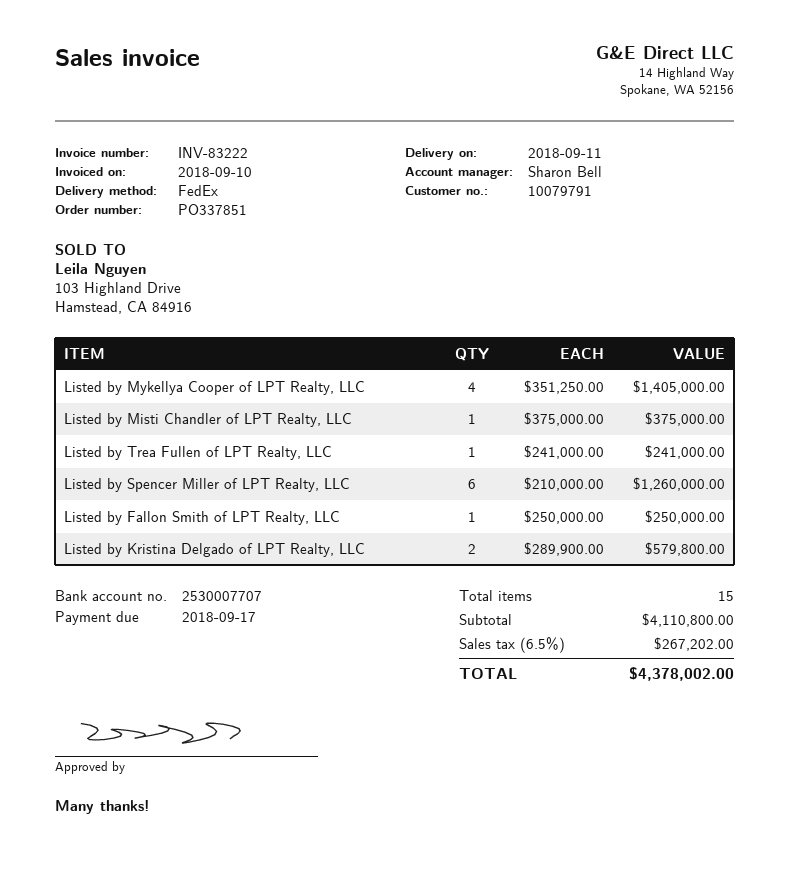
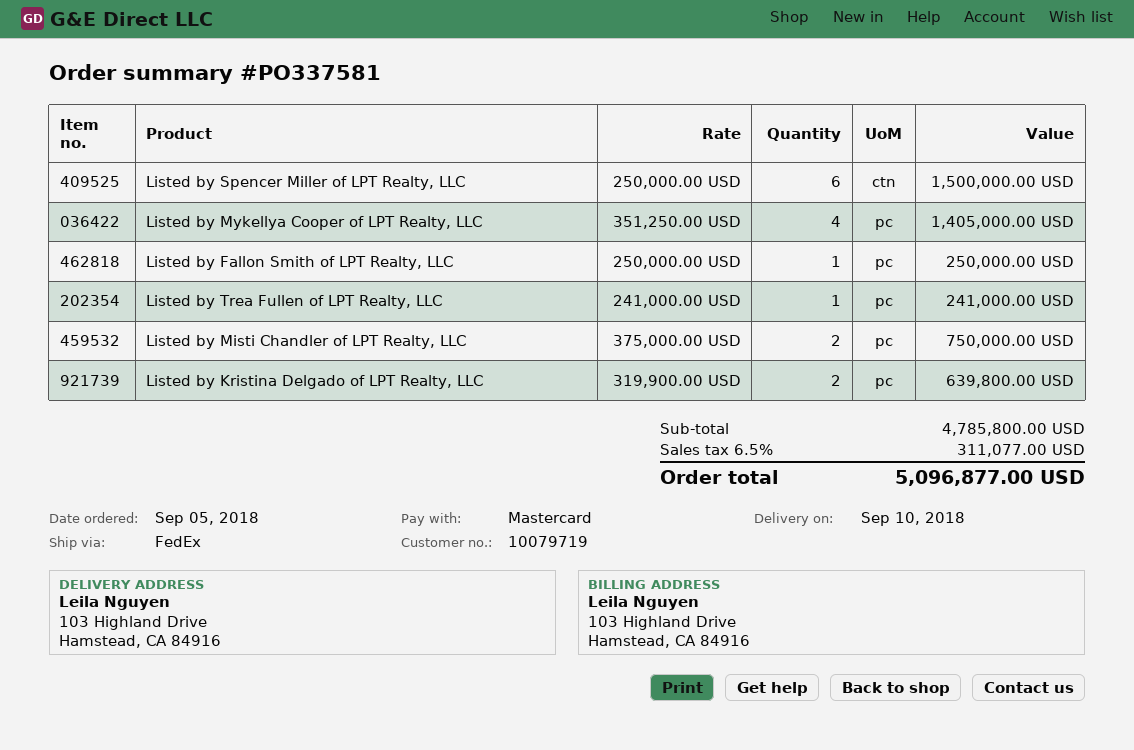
order number: PO337851 -> PO337581
delivery date: 2018-09-11 -> 2018-09-10
customer number: 10079791 -> 10079719
Listed by Misti Chandler of LPT Realty, LLC: 1 x 375000.00 = 375000.00 -> 2 x 375000.00 = 750000.00
Listed by Spencer Miller of LPT Realty, LLC: 6 x 210000.00 = 1260000.00 -> 6 x 250000.00 = 1500000.00
Listed by Kristina Delgado of LPT Realty, LLC: 2 x 289900.00 = 579800.00 -> 2 x 319900.00 = 639800.00
subtotal: 4110800.00 -> 4785800.00
tax: 6.5% = 267202.00 -> 6.5% = 311077.00
total: 4378002.00 -> 5096877.00

